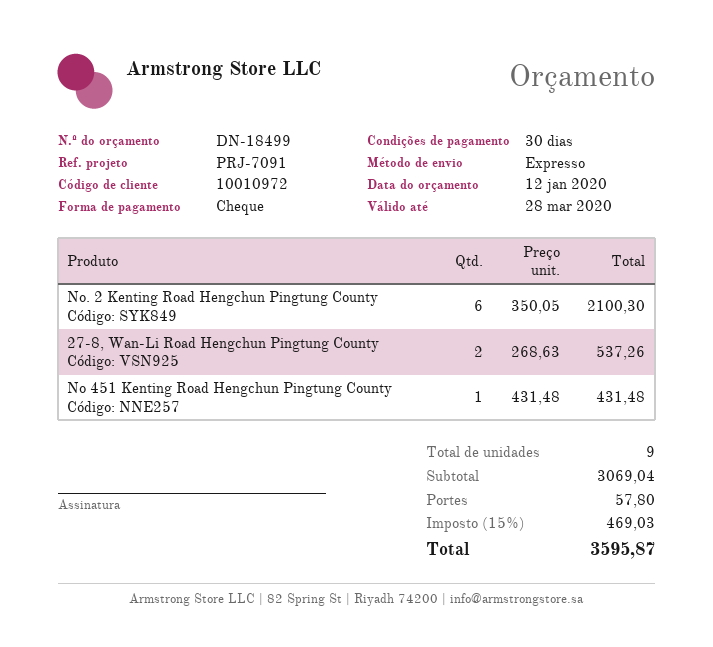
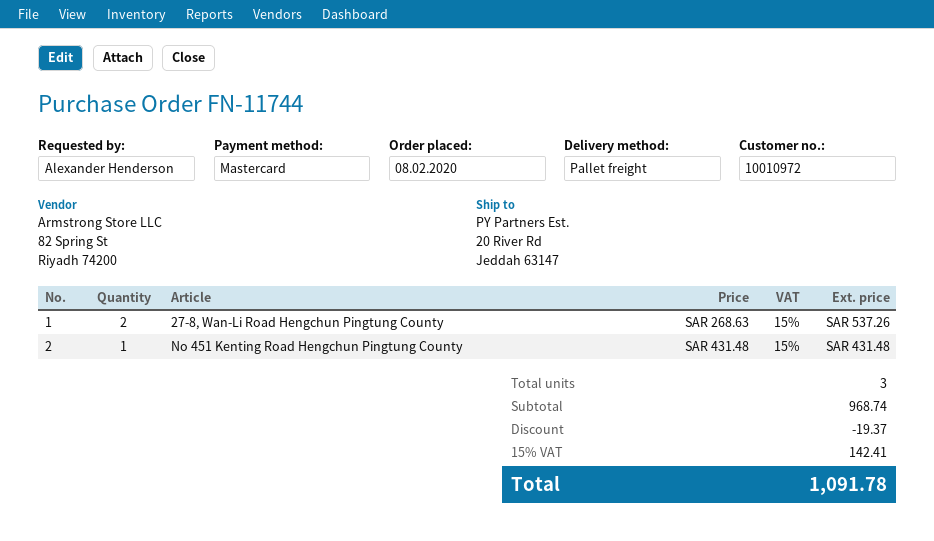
payment method: cheque -> Mastercard
shipping method: express -> pallet freight
No. 2 Kenting Road Hengchun Pingtung County: 6 x 350.05 = 2100.30 -> none
total quantity: 9 -> 3
subtotal: 3069.04 -> 968.74
discount: none -> 19.37
shipping: 57.80 -> none
tax: 15% = 469.03 -> 15% = 142.41
total: 3595.87 -> 1091.78

